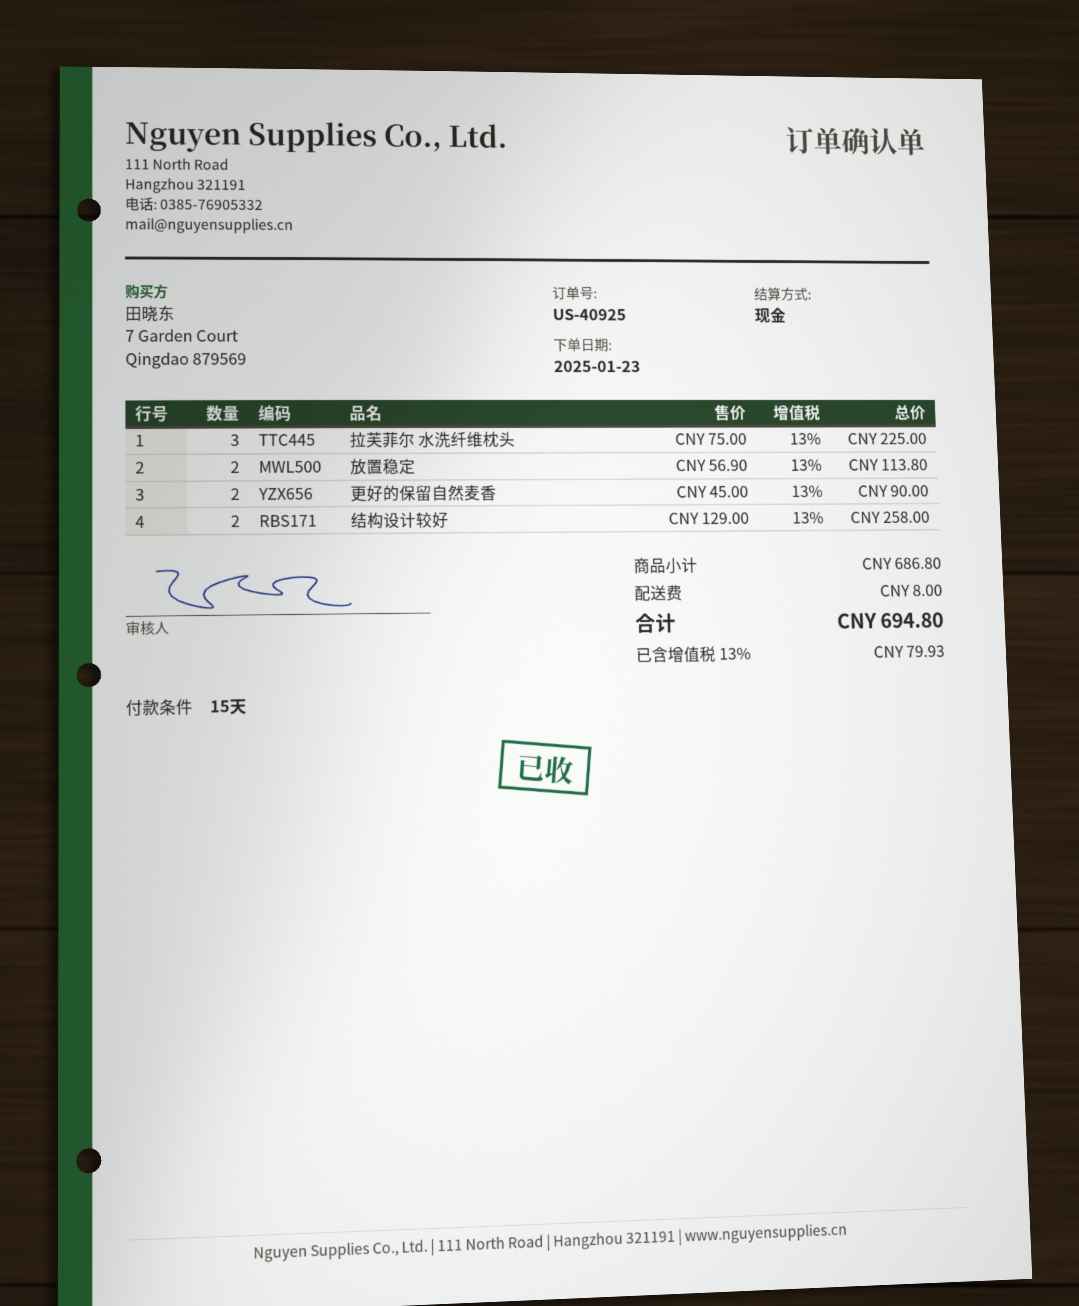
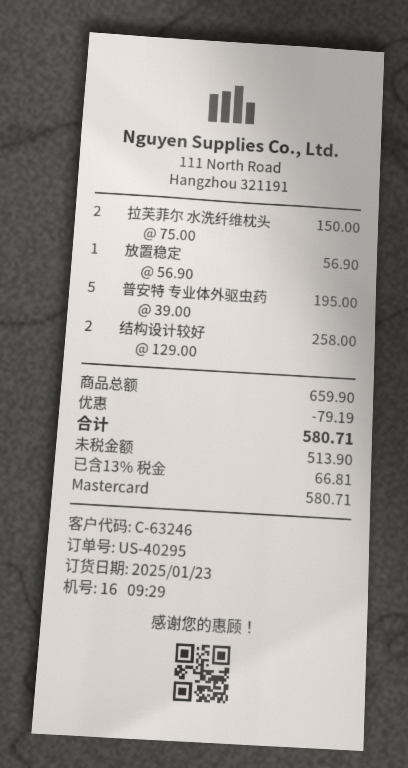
order number: US-40925 -> US-40295
payment method: cash -> Mastercard
拉芙菲尔 水洗纤维枕头: 3 x 75.00 = 225.00 -> 2 x 75.00 = 150.00
放置稳定: 2 x 56.90 = 113.80 -> 1 x 56.90 = 56.90
更好的保留自然麦香: 2 x 45.00 = 90.00 -> none
普安特 专业体外驱虫药: none -> 5 x 39.00 = 195.00
subtotal: 686.80 -> 659.90
discount: none -> 79.19
shipping: 8.00 -> none
tax: 13% = 79.93 -> 13% = 66.81
total: 694.80 -> 580.71

